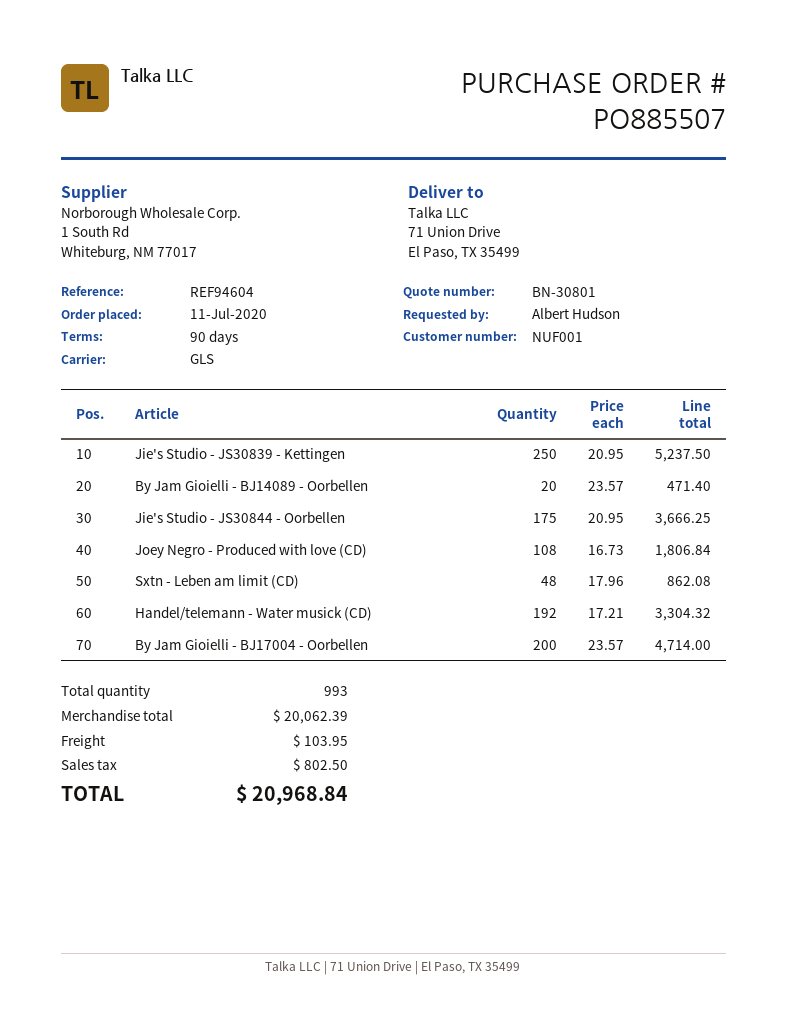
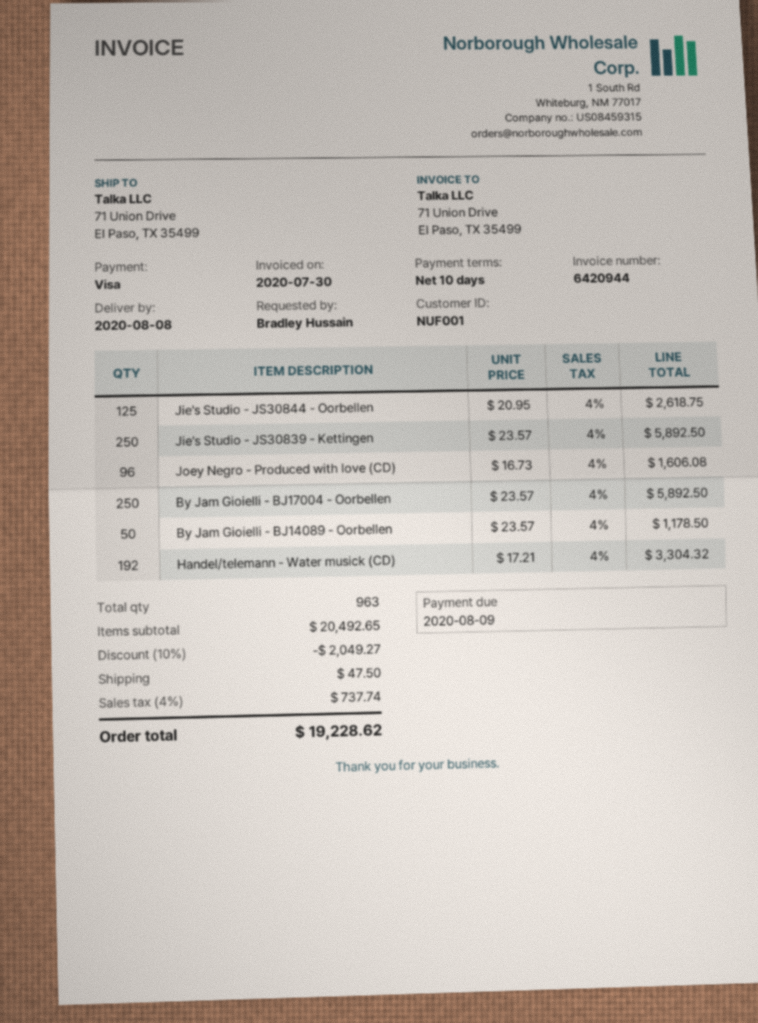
payment terms: 90 days -> 10 days
ordered by: Albert Hudson -> Bradley Hussain
Jie's Studio - JS30839 - Kettingen: 250 x 20.95 = 5237.50 -> 250 x 23.57 = 5892.50
By Jam Gioielli - BJ14089 - Oorbellen: 20 x 23.57 = 471.40 -> 50 x 23.57 = 1178.50
Jie's Studio - JS30844 - Oorbellen: 175 x 20.95 = 3666.25 -> 125 x 20.95 = 2618.75
Joey Negro - Produced with love (CD): 108 x 16.73 = 1806.84 -> 96 x 16.73 = 1606.08
Sxtn - Leben am limit (CD): 48 x 17.96 = 862.08 -> none
By Jam Gioielli - BJ17004 - Oorbellen: 200 x 23.57 = 4714.00 -> 250 x 23.57 = 5892.50
total quantity: 993 -> 963
subtotal: 20062.39 -> 20492.65
discount: none -> 10% = 2049.27
shipping: 103.95 -> 47.50
tax: 802.50 -> 737.74
total: 20968.84 -> 19228.62

